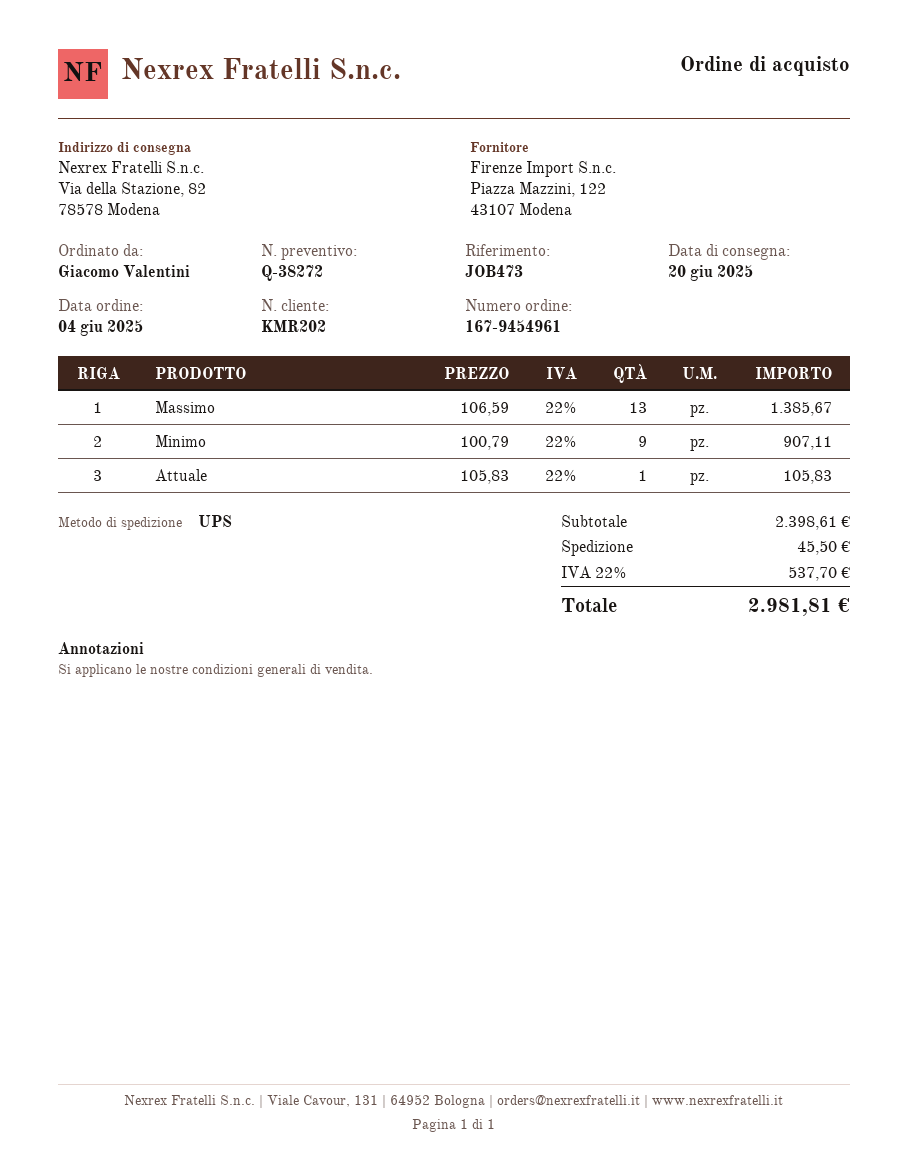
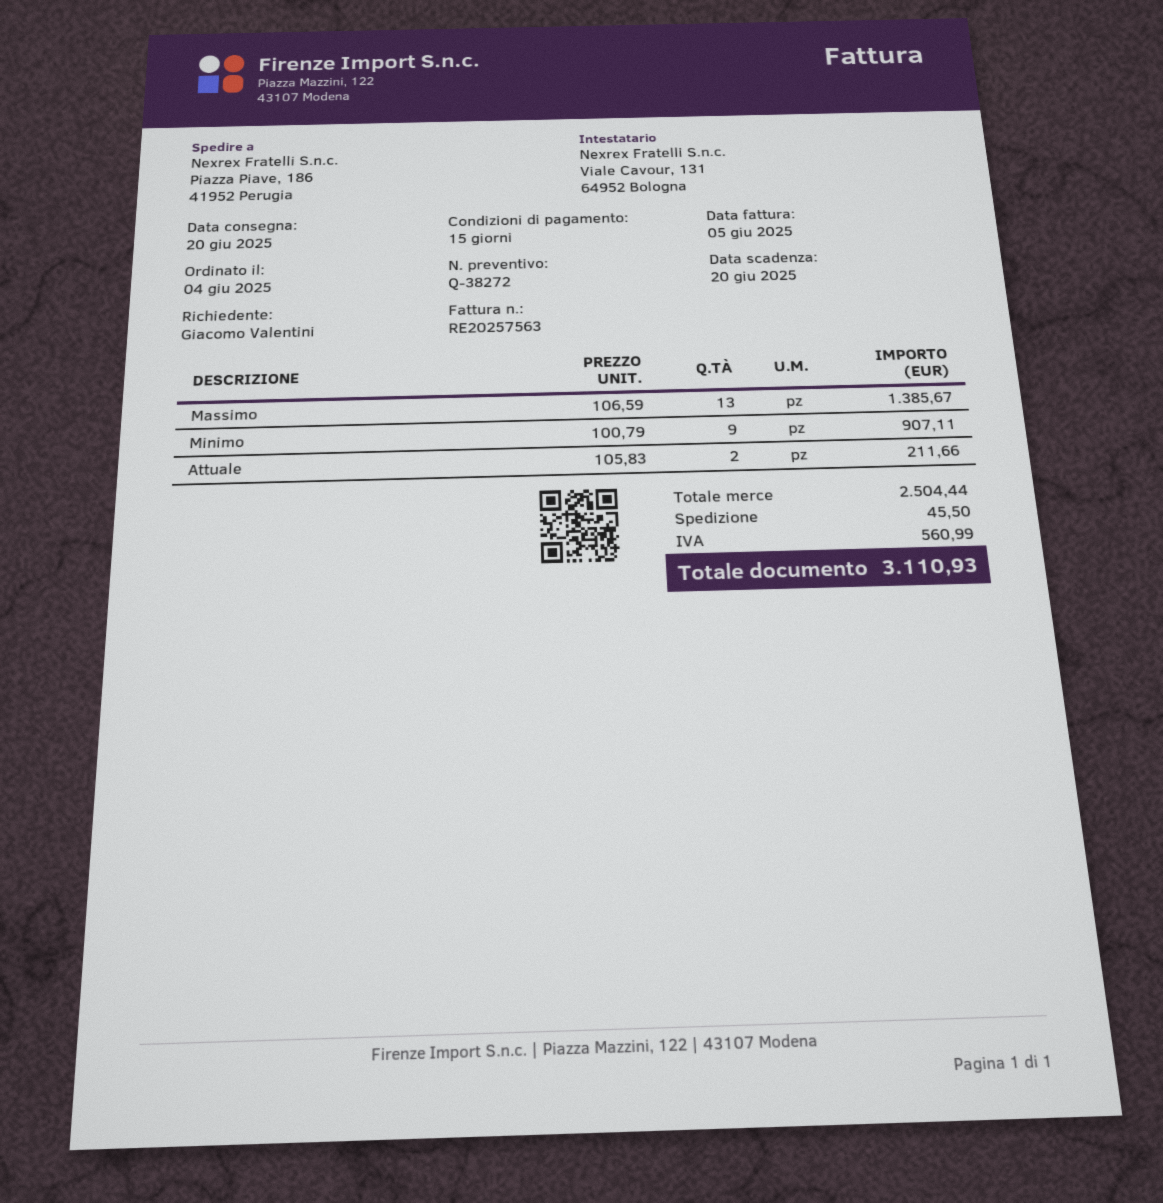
ship to: Via della Stazione, 82, 78578 Modena -> Piazza Piave, 186, 41952 Perugia
Attuale: 1 x 105.83 = 105.83 -> 2 x 105.83 = 211.66
subtotal: 2398.61 -> 2504.44
tax: 537.70 -> 560.99
total: 2981.81 -> 3110.93

